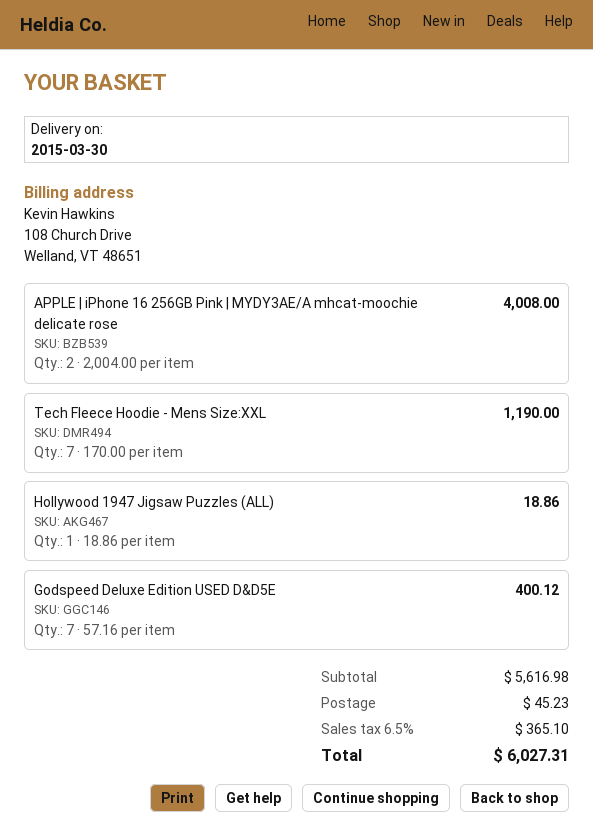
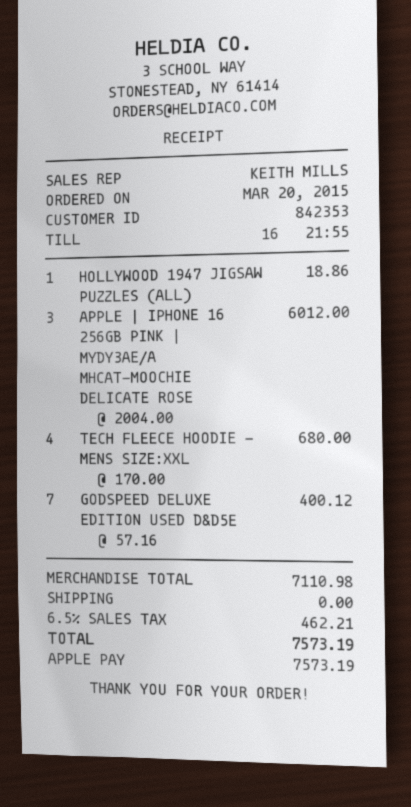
APPLE | iPhone 16 256GB Pink | MYDY3AE/A mhcat-moochie delicate rose: 2 x 2004.00 = 4008.00 -> 3 x 2004.00 = 6012.00
Tech Fleece Hoodie - Mens Size:XXL: 7 x 170.00 = 1190.00 -> 4 x 170.00 = 680.00
subtotal: 5616.98 -> 7110.98
shipping: 45.23 -> 0.00
tax: 6.5% = 365.10 -> 6.5% = 462.21
total: 6027.31 -> 7573.19

